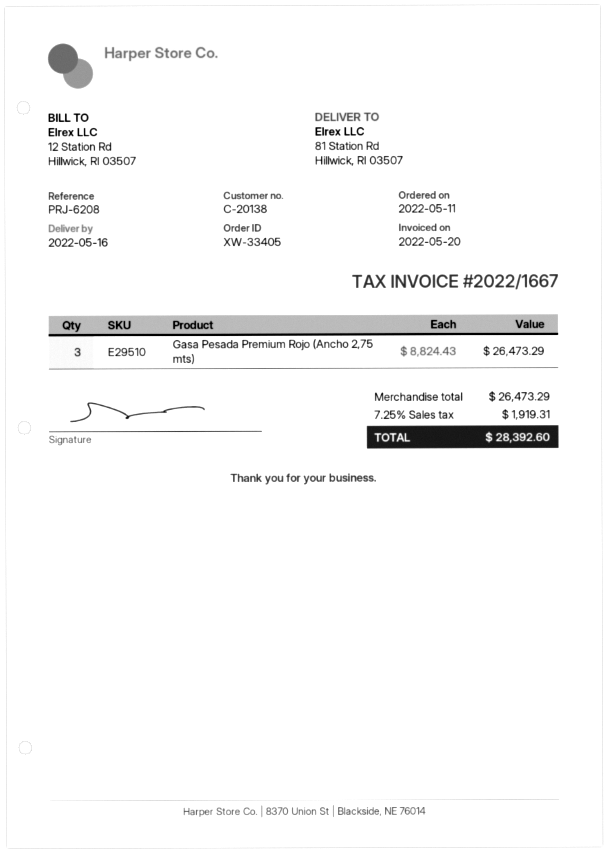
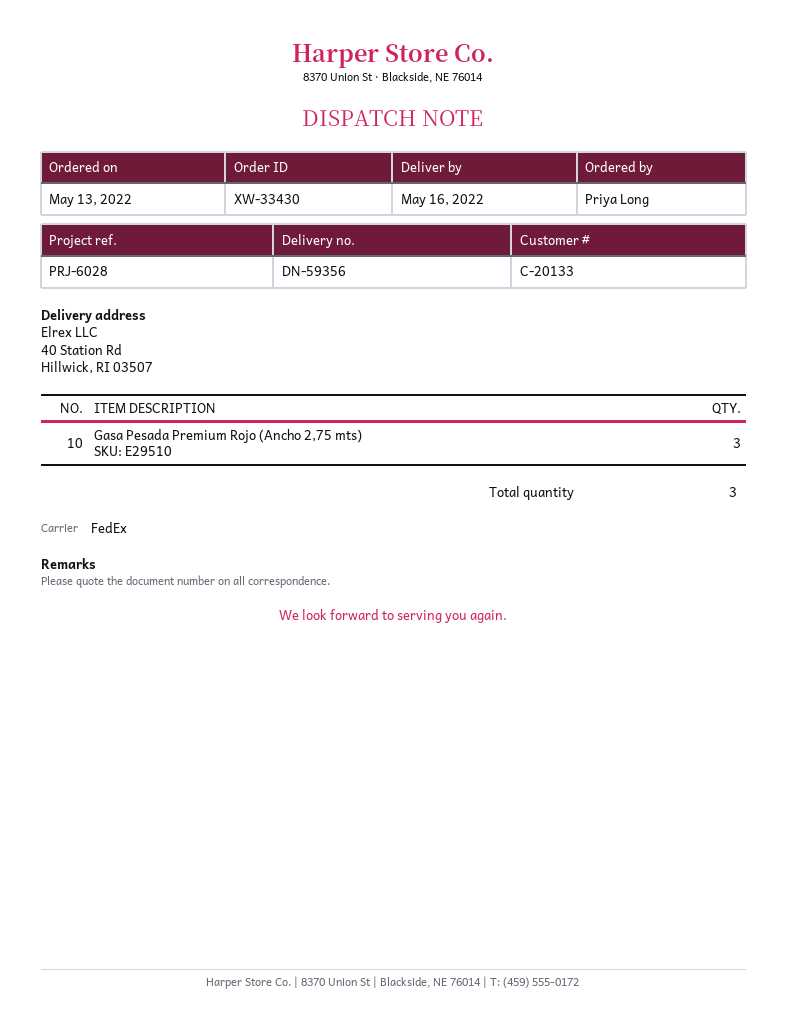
order number: XW-33405 -> XW-33430
order date: 2022-05-11 -> 2022-05-13
customer number: C-20138 -> C-20133
reference: PRJ-6208 -> PRJ-6028
ship to: 81 Station Rd, Hillwick, RI 03507 -> 40 Station Rd, Hillwick, RI 03507

